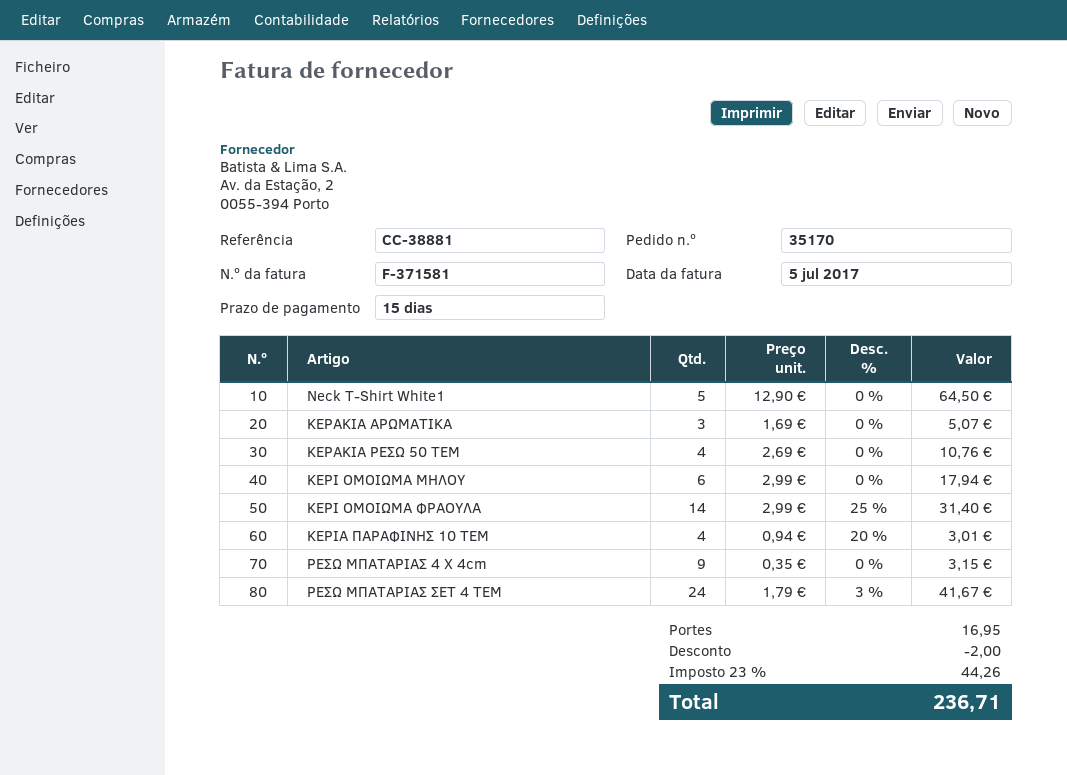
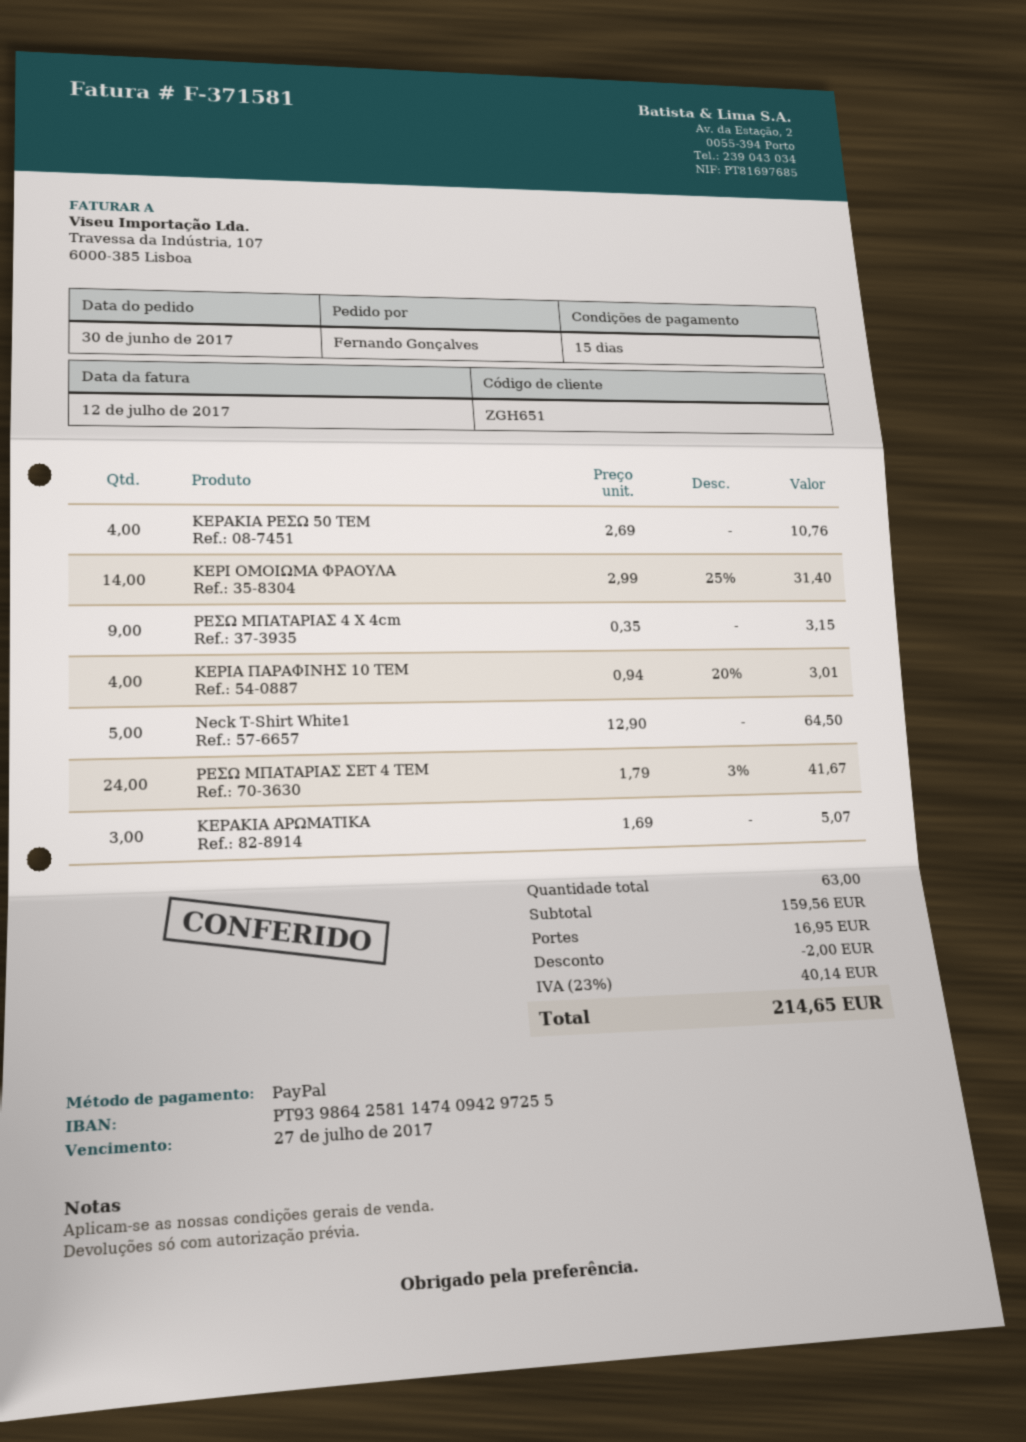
invoice date: 2017-07-05 -> 2017-07-12
ΚΕΡΙ ΟΜΟΙΩΜΑ ΜΗΛΟΥ: 6 x 2.99 = 17.94 -> none
tax: 23% = 44.26 -> 23% = 40.14
total: 236.71 -> 214.65

